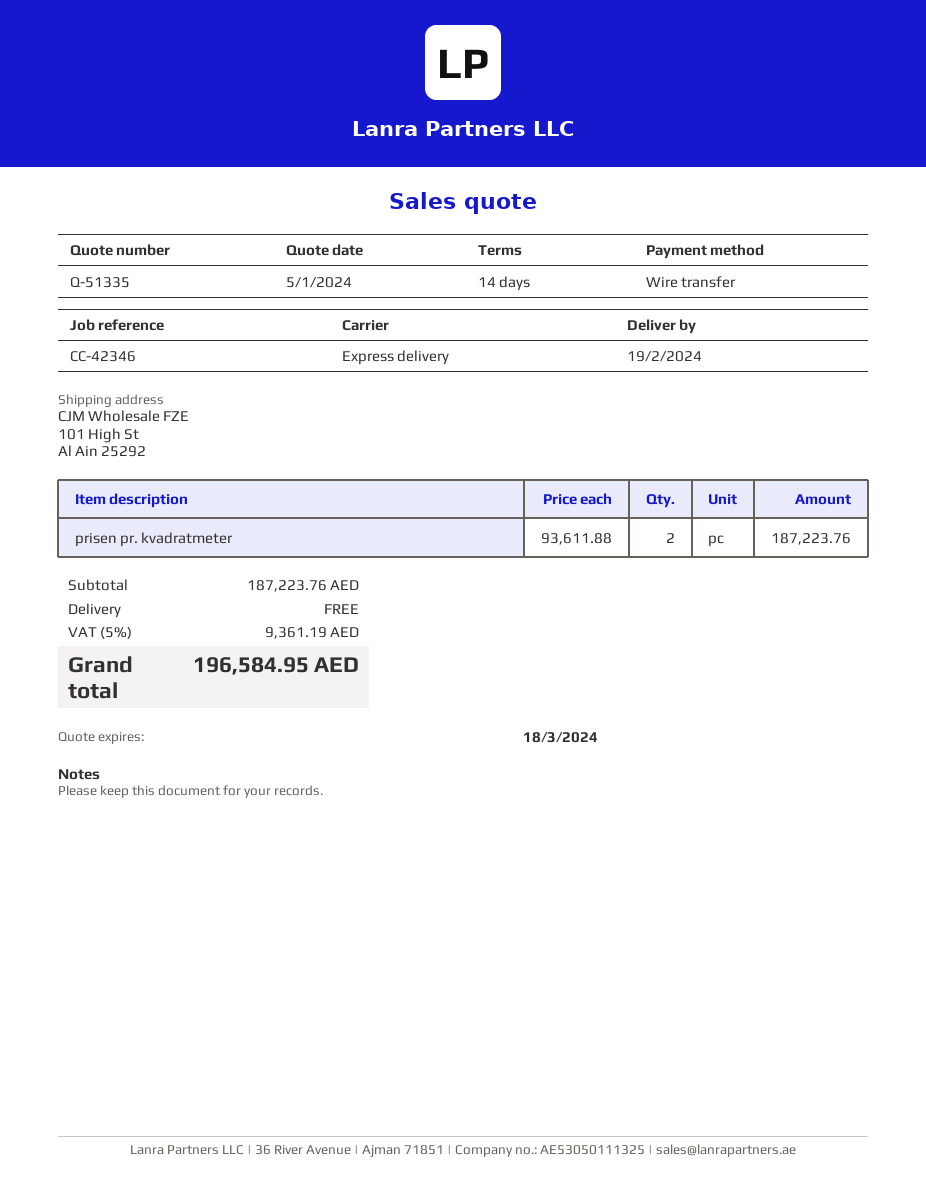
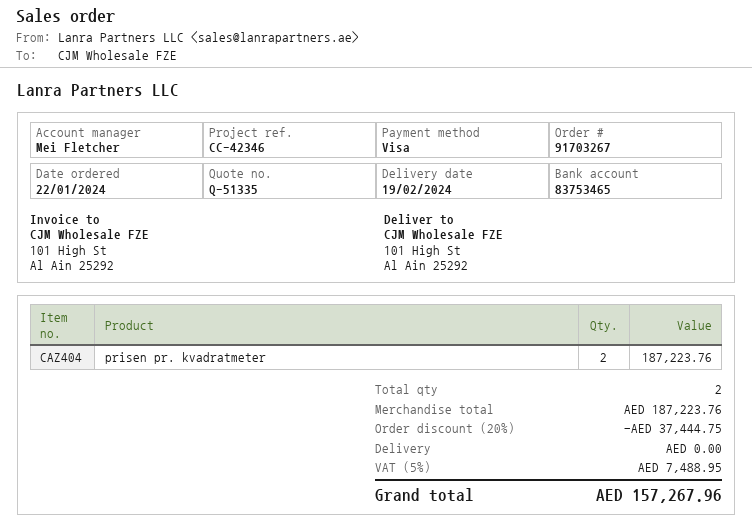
payment method: bank transfer -> Visa
discount: none -> 20% = 37444.75
tax: 5% = 9361.19 -> 5% = 7488.95
total: 196584.95 -> 157267.96

